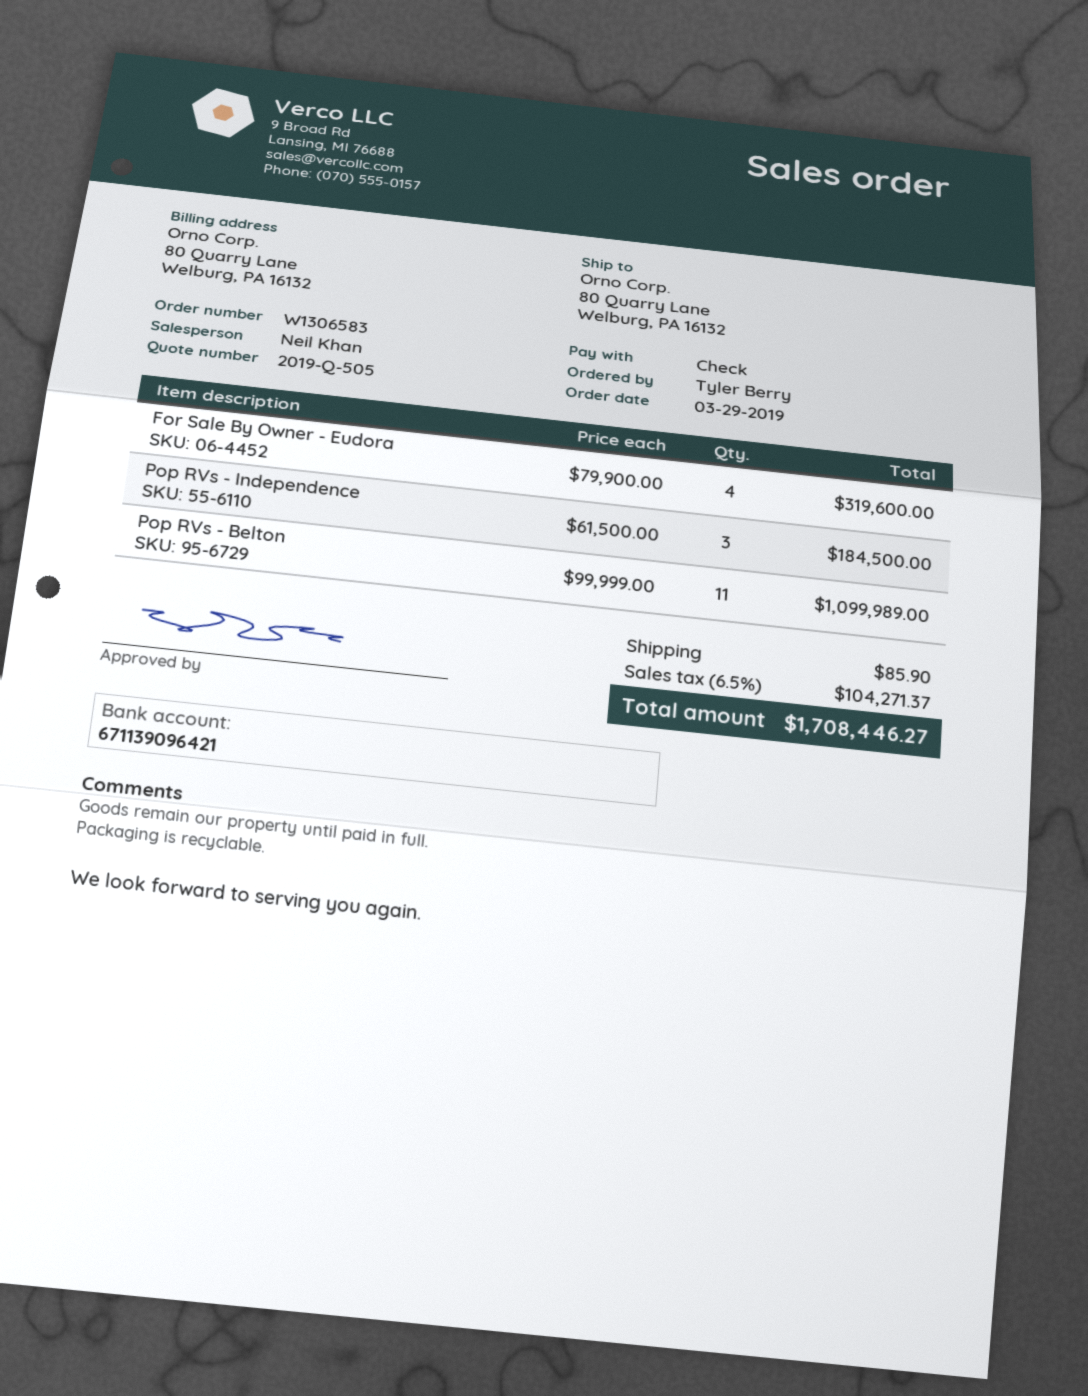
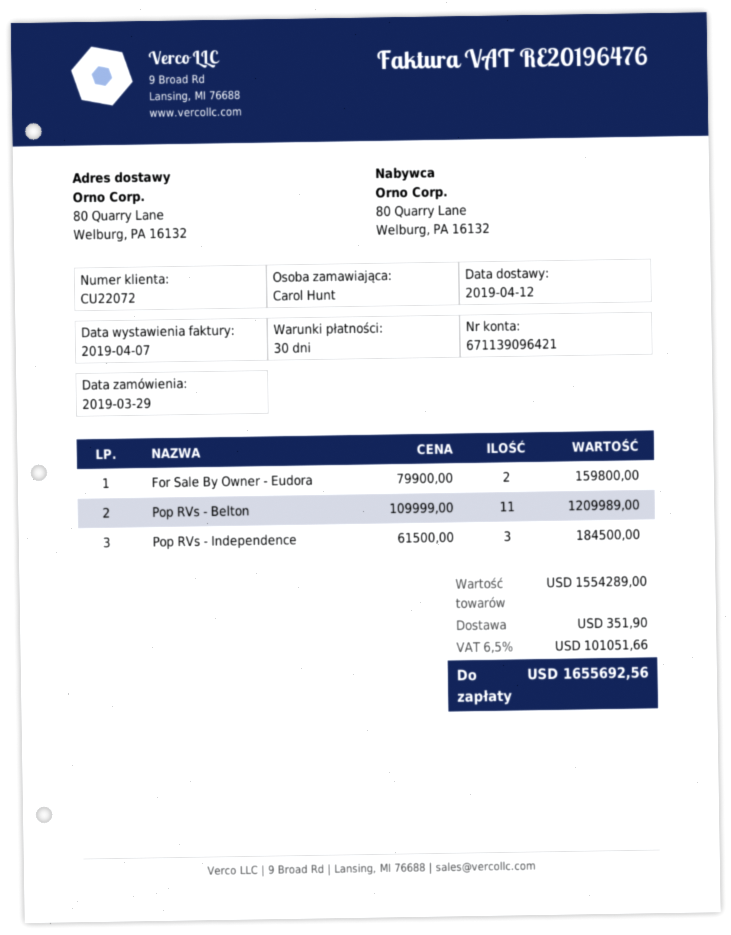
ordered by: Tyler Berry -> Carol Hunt
For Sale By Owner - Eudora: 4 x 79900.00 = 319600.00 -> 2 x 79900.00 = 159800.00
Pop RVs - Belton: 11 x 99999.00 = 1099989.00 -> 11 x 109999.00 = 1209989.00
shipping: 85.90 -> 351.90
tax: 6.5% = 104271.37 -> 6.5% = 101051.66
total: 1708446.27 -> 1655692.56

